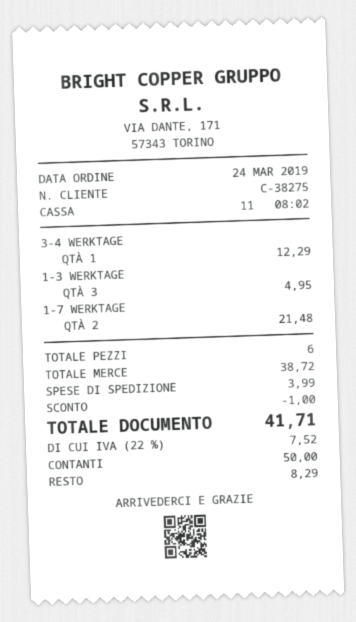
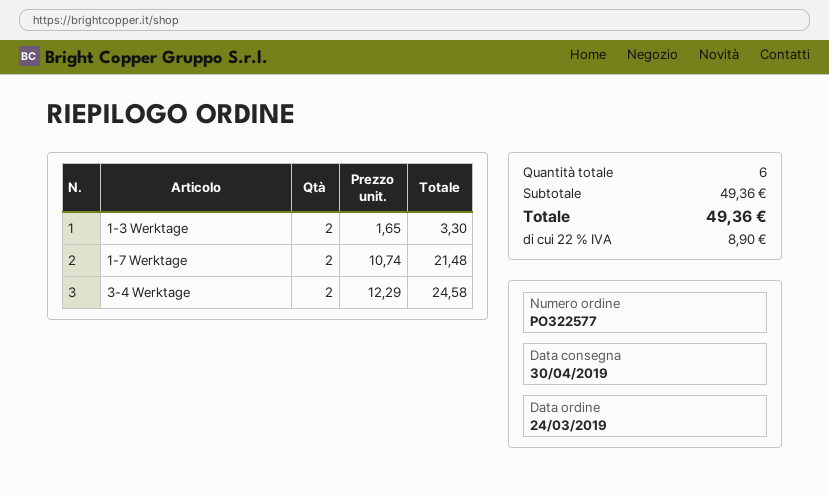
3-4 WERKTAGE: 1 for 12.29 -> 2 for 24.58
1-3 WERKTAGE: 3 for 4.95 -> 2 for 3.30
subtotal: 38.72 -> 49.36
discount: 1.00 -> none
shipping: 3.99 -> none
tax: 22% = 7.52 -> 22% = 8.90
total: 41.71 -> 49.36

